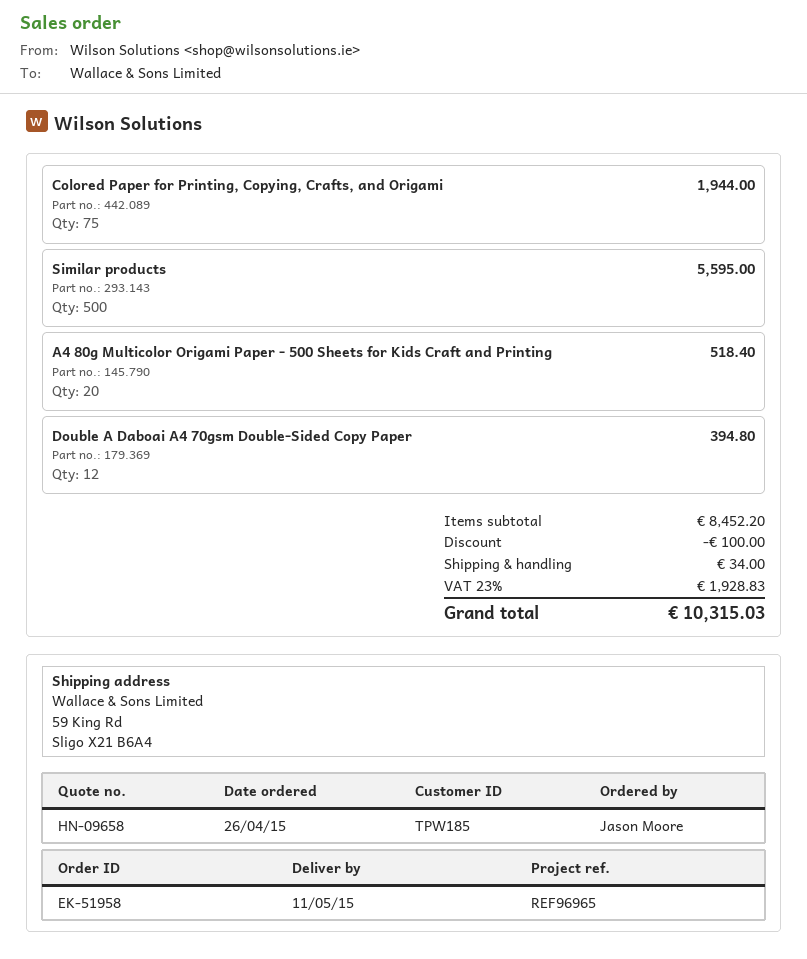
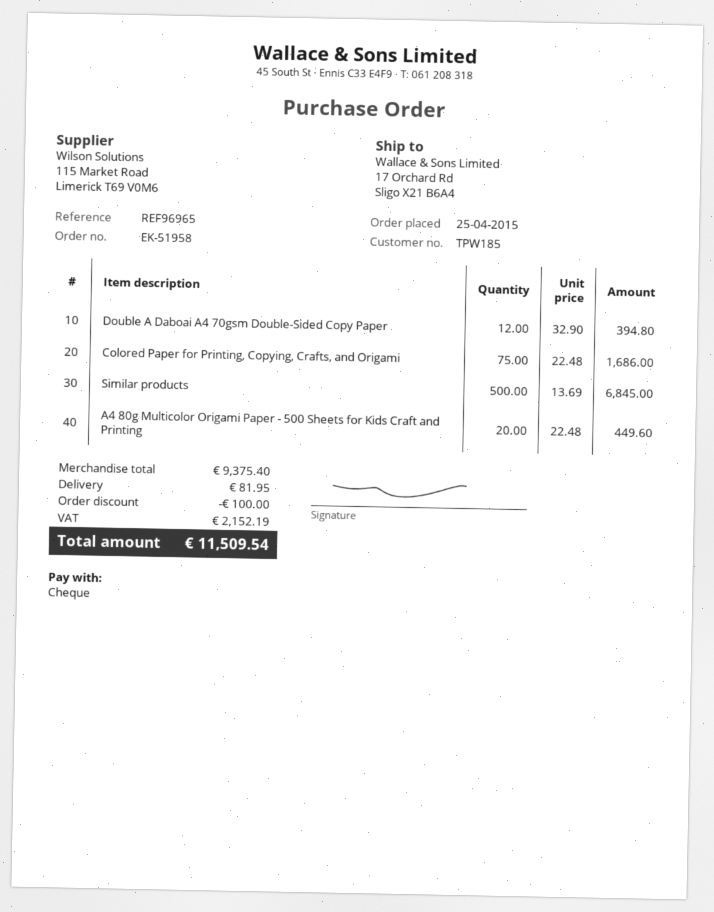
order date: 2015-04-26 -> 2015-04-25
ship to: 59 King Rd, Sligo X21 B6A4 -> 17 Orchard Rd, Sligo X21 B6A4
Colored Paper for Printing, Copying, Crafts, and Origami: 75 for 1944.00 -> 75 for 1686.00
Similar products: 500 for 5595.00 -> 500 for 6845.00
A4 80g Multicolor Origami Paper - 500 Sheets for Kids Craft and Printing: 20 for 518.40 -> 20 for 449.60
subtotal: 8452.20 -> 9375.40
shipping: 34.00 -> 81.95
tax: 1928.83 -> 2152.19
total: 10315.03 -> 11509.54

